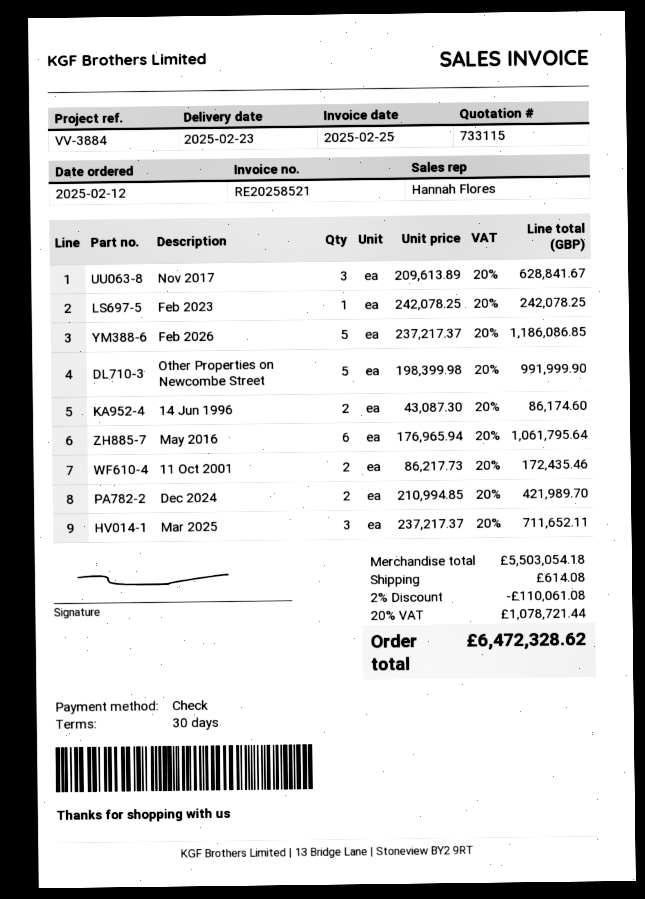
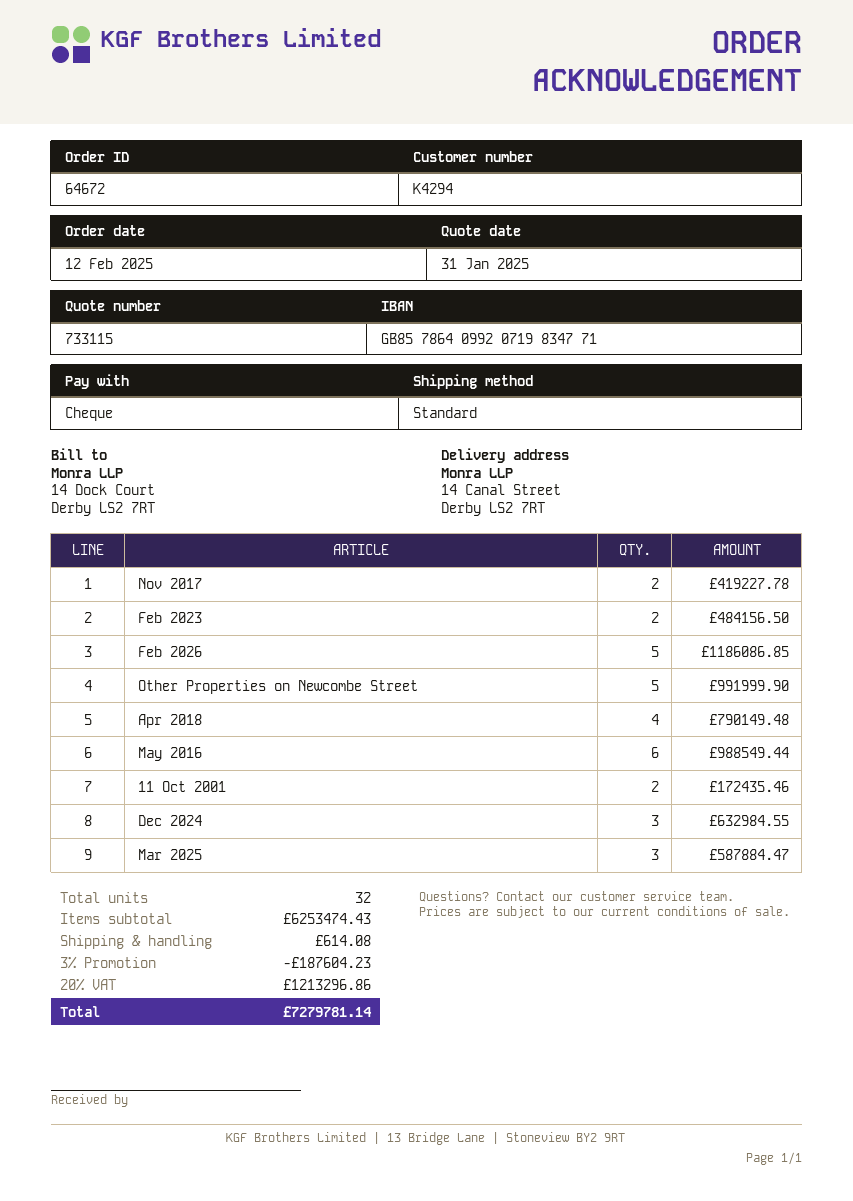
Nov 2017: 3 for 628841.67 -> 2 for 419227.78
Feb 2023: 1 for 242078.25 -> 2 for 484156.50
14 Jun 1996: 2 for 86174.60 -> none
May 2016: 6 for 1061795.64 -> 6 for 988549.44
Dec 2024: 2 for 421989.70 -> 3 for 632984.55
Mar 2025: 3 for 711652.11 -> 3 for 587884.47
Apr 2018: none -> 4 for 790149.48
subtotal: 5503054.18 -> 6253474.43
discount: 2% = 110061.08 -> 3% = 187604.23
tax: 20% = 1078721.44 -> 20% = 1213296.86
total: 6472328.62 -> 7279781.14

